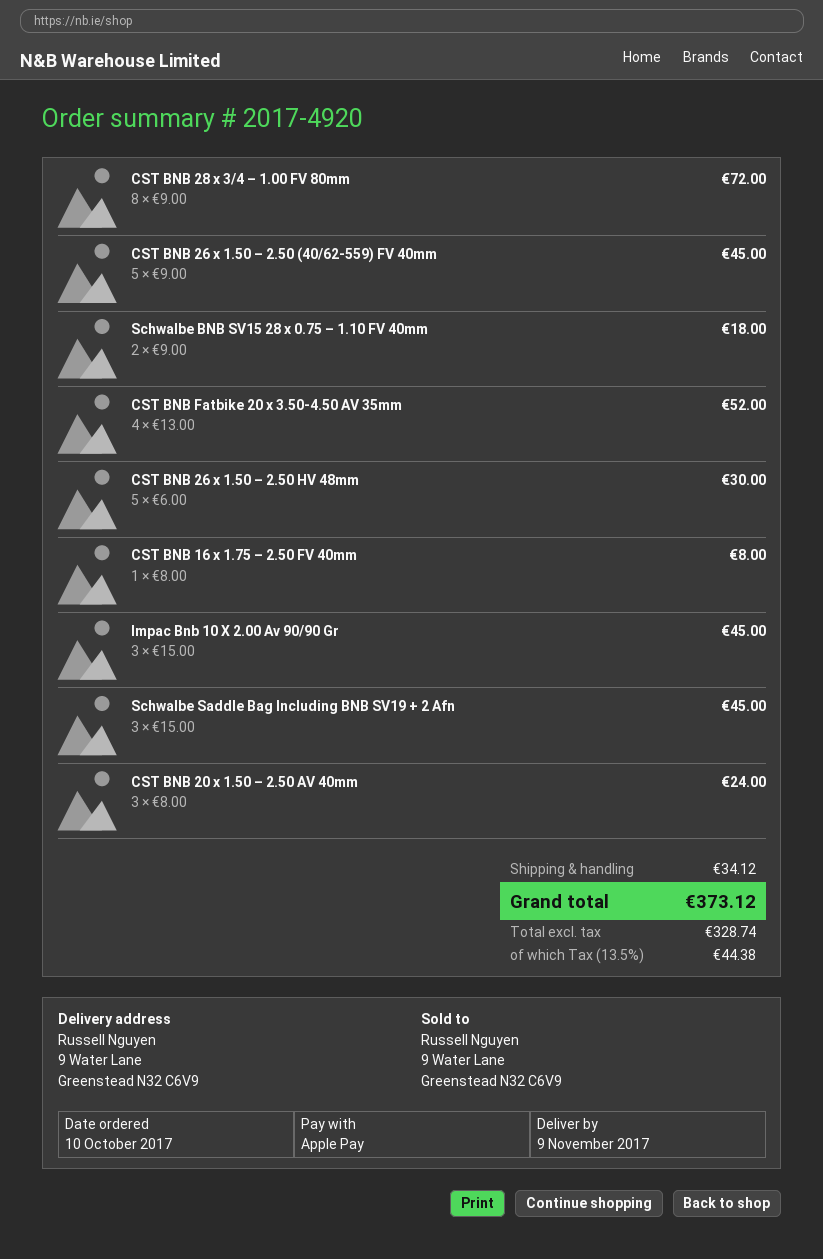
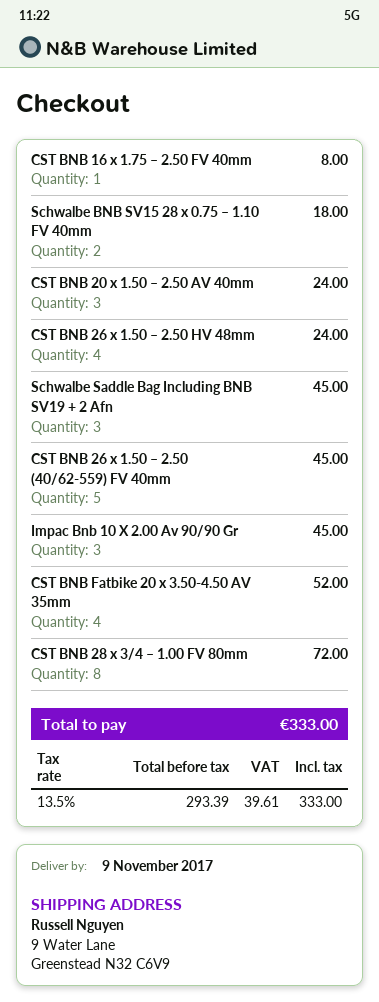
CST BNB 26 x 1.50 – 2.50 HV 48mm: 5 for 30.00 -> 4 for 24.00
shipping: 34.12 -> none
net: 328.74 -> 293.39
tax: 13.5% = 44.38 -> 13.5% = 39.61
total: 373.12 -> 333.00

